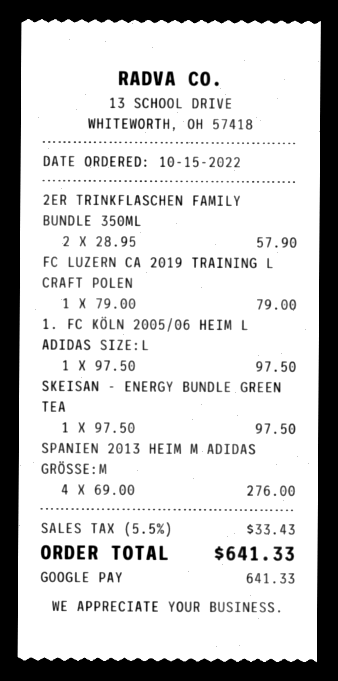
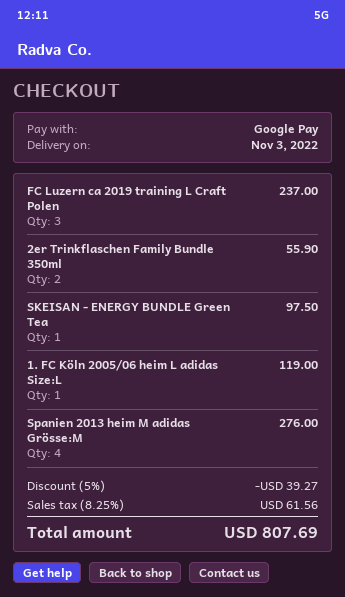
2ER TRINKFLASCHEN FAMILY BUNDLE 350ML: 2 for 57.90 -> 2 for 55.90
FC LUZERN CA 2019 TRAINING L CRAFT POLEN: 1 for 79.00 -> 3 for 237.00
1. FC KÖLN 2005/06 HEIM L ADIDAS SIZE:L: 1 for 97.50 -> 1 for 119.00
discount: none -> 5% = 39.27
tax: 5.5% = 33.43 -> 8.25% = 61.56
total: 641.33 -> 807.69

